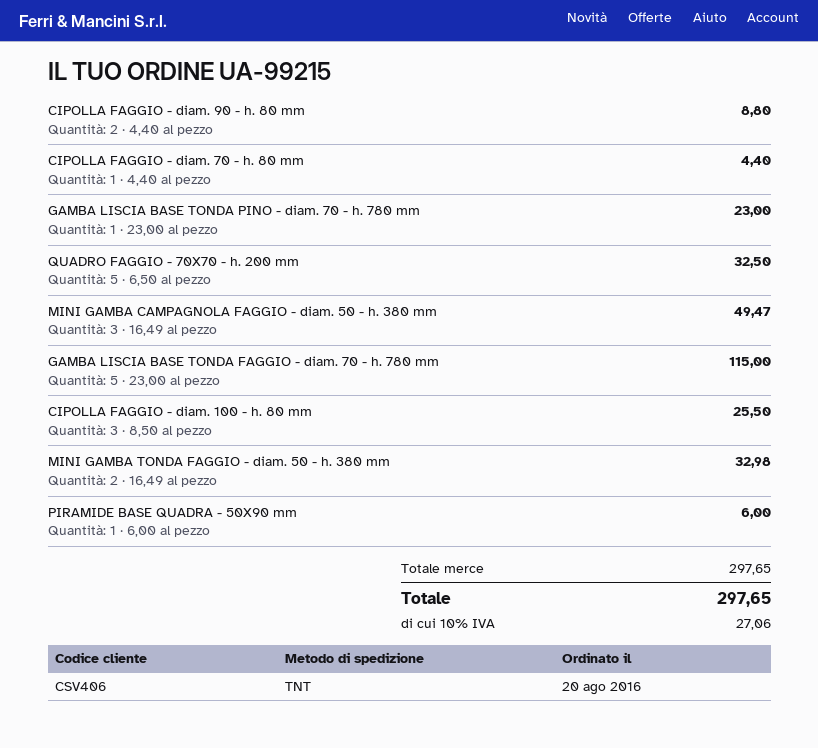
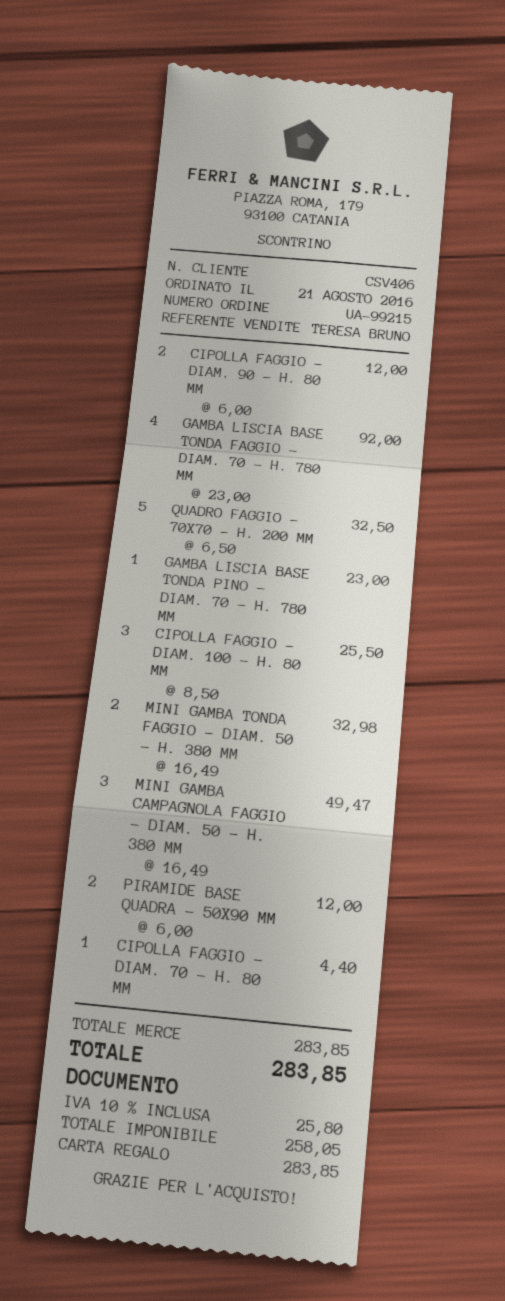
order date: 2016-08-20 -> 2016-08-21
CIPOLLA FAGGIO - diam. 90 - h. 80 mm: 2 x 4.40 = 8.80 -> 2 x 6.00 = 12.00
GAMBA LISCIA BASE TONDA FAGGIO - diam. 70 - h. 780 mm: 5 x 23.00 = 115.00 -> 4 x 23.00 = 92.00
PIRAMIDE BASE QUADRA - 50X90 mm: 1 x 6.00 = 6.00 -> 2 x 6.00 = 12.00
subtotal: 297.65 -> 283.85
tax: 10% = 27.06 -> 10% = 25.80
total: 297.65 -> 283.85

